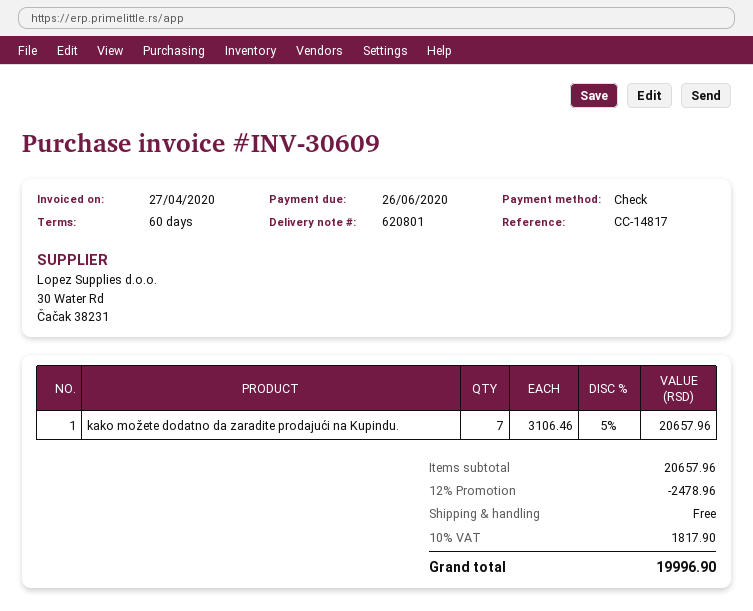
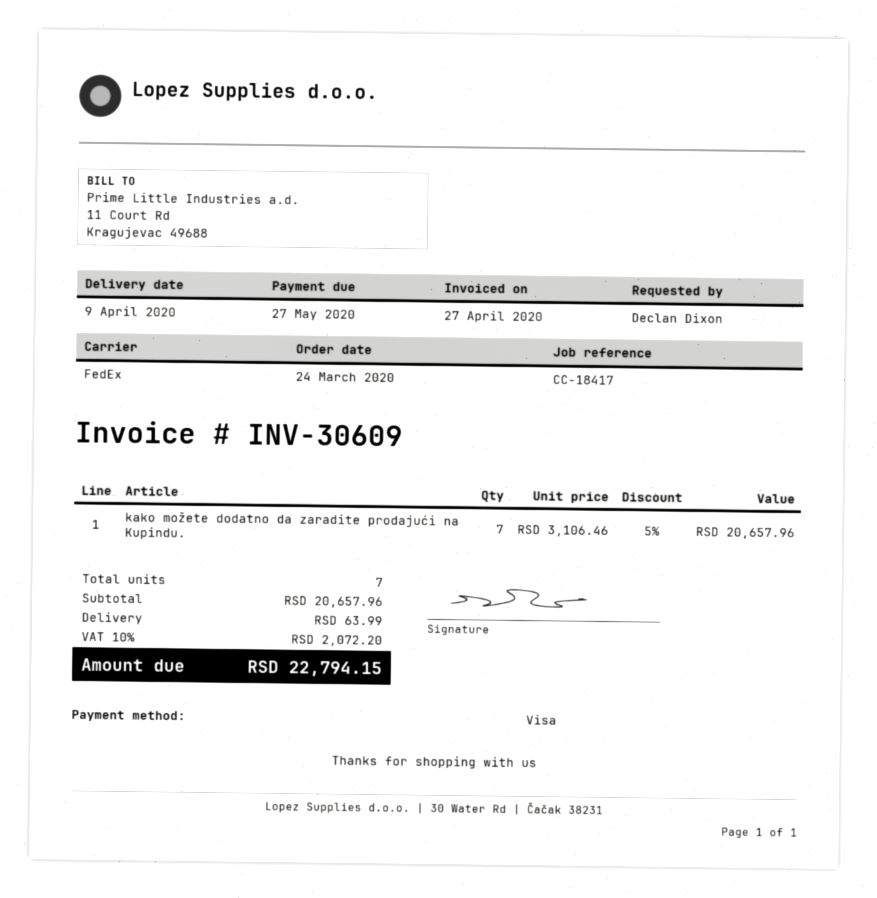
due date: 2020-06-26 -> 2020-05-27
reference: CC-14817 -> CC-18417
payment method: cheque -> Visa
discount: 12% = 2478.96 -> none
shipping: 0.00 -> 63.99
tax: 10% = 1817.90 -> 10% = 2072.20
total: 19996.90 -> 22794.15

